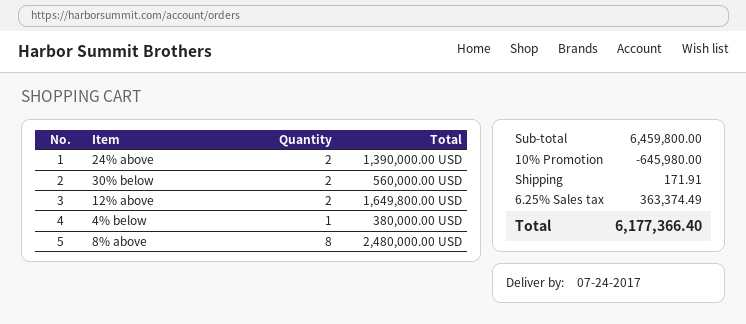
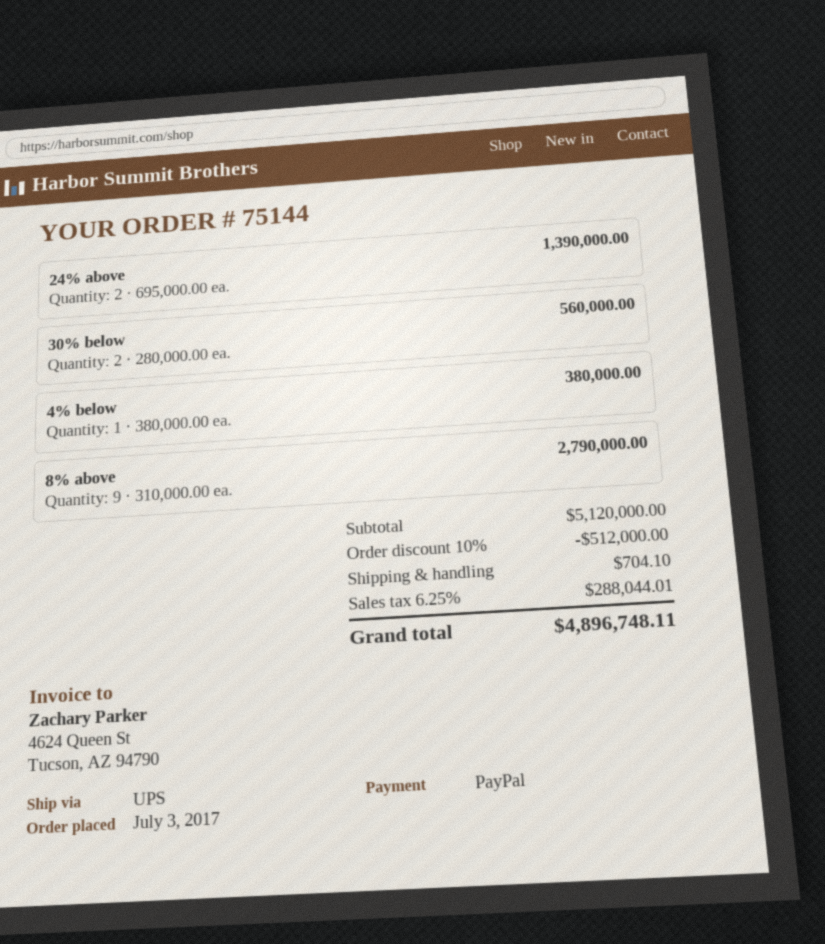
12% above: 2 for 1649800.00 -> none
8% above: 8 for 2480000.00 -> 9 for 2790000.00
subtotal: 6459800.00 -> 5120000.00
discount: 10% = 645980.00 -> 10% = 512000.00
shipping: 171.91 -> 704.10
tax: 6.25% = 363374.49 -> 6.25% = 288044.01
total: 6177366.40 -> 4896748.11

